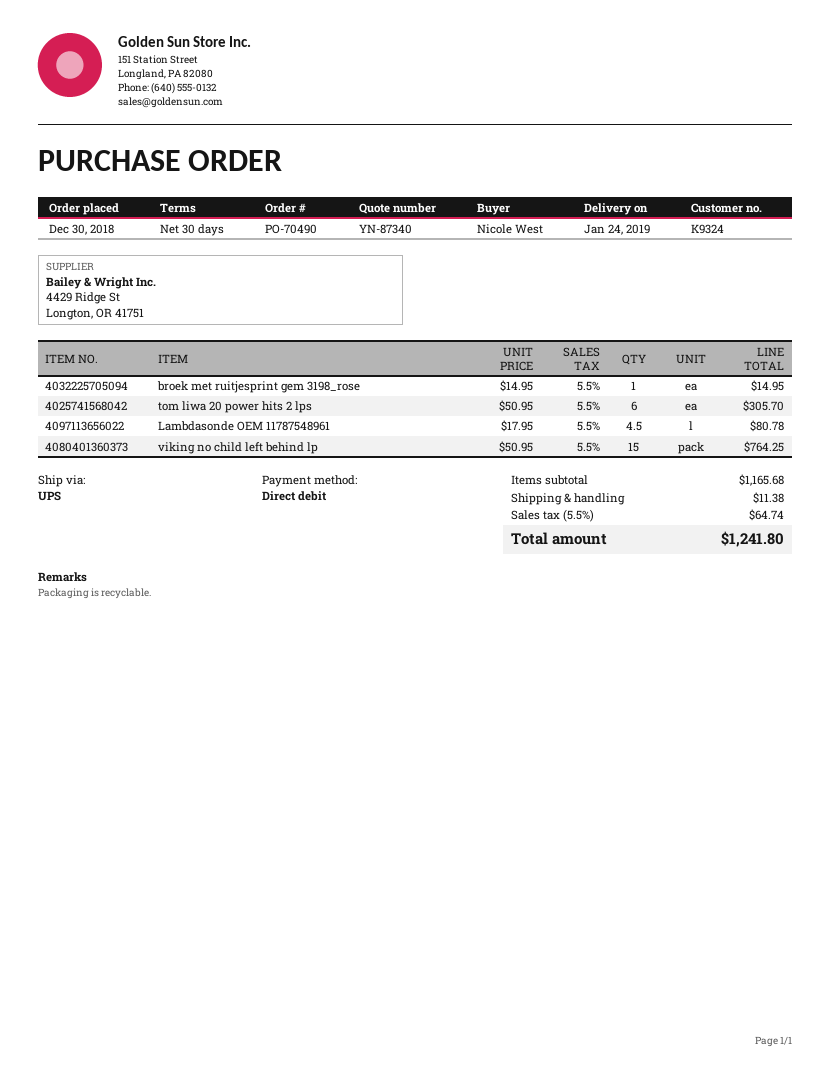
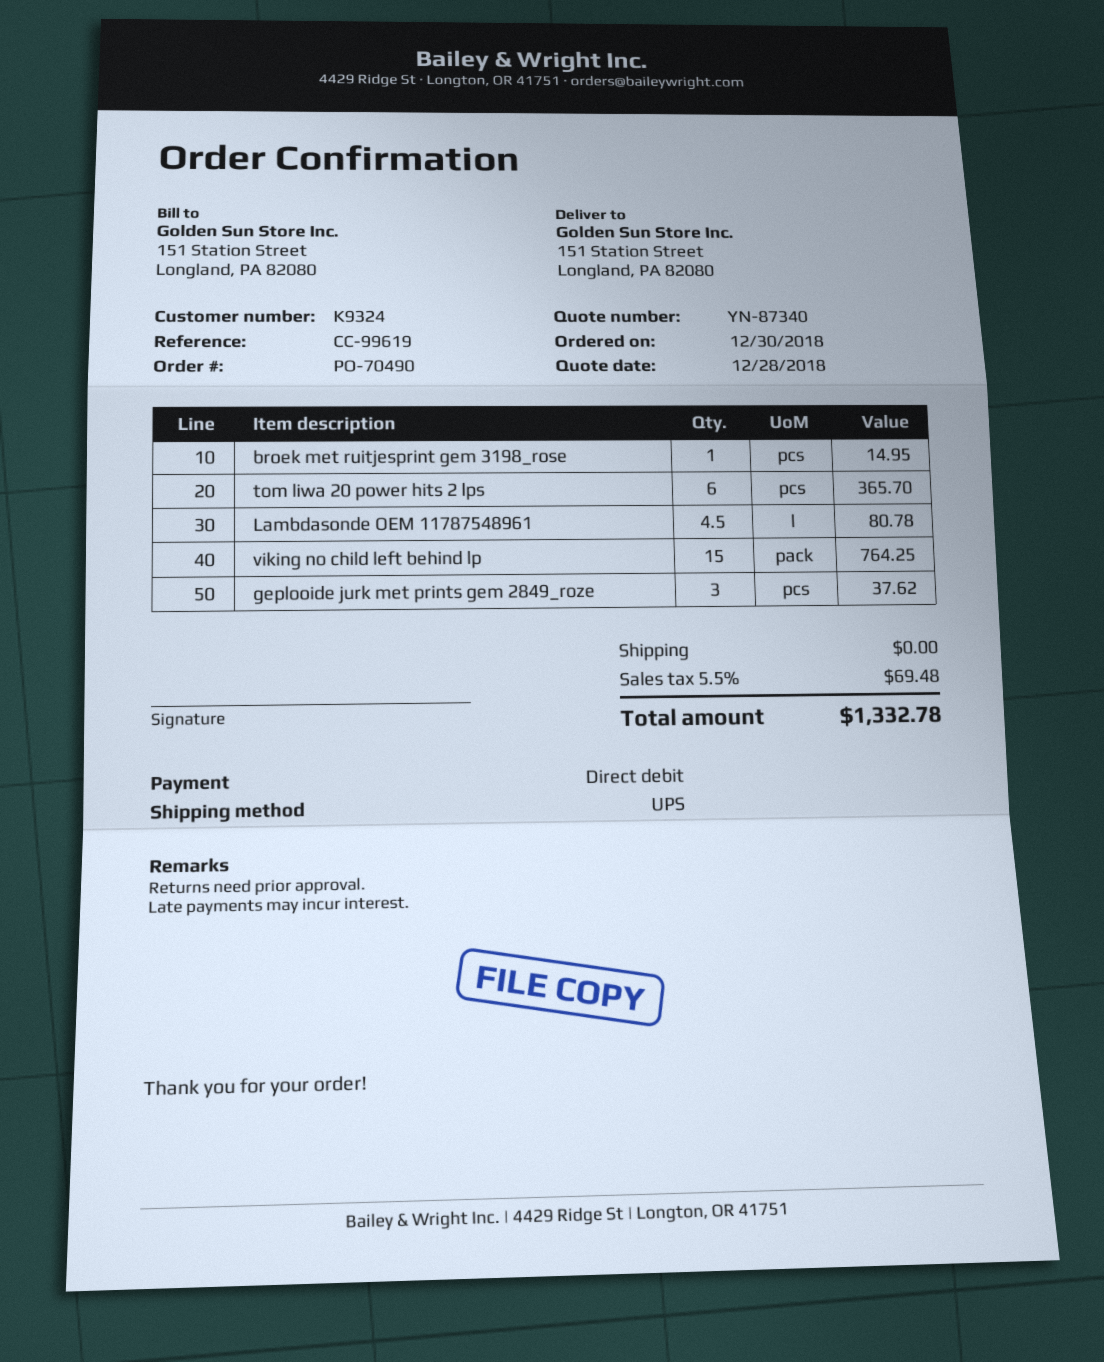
tom liwa 20 power hits 2 lps: 6 for 305.70 -> 6 for 365.70
geplooide jurk met prints gem 2849_roze: none -> 3 for 37.62
shipping: 11.38 -> 0.00
tax: 5.5% = 64.74 -> 5.5% = 69.48
total: 1241.80 -> 1332.78

